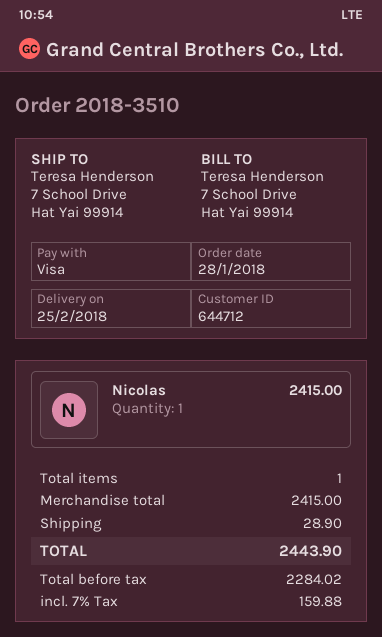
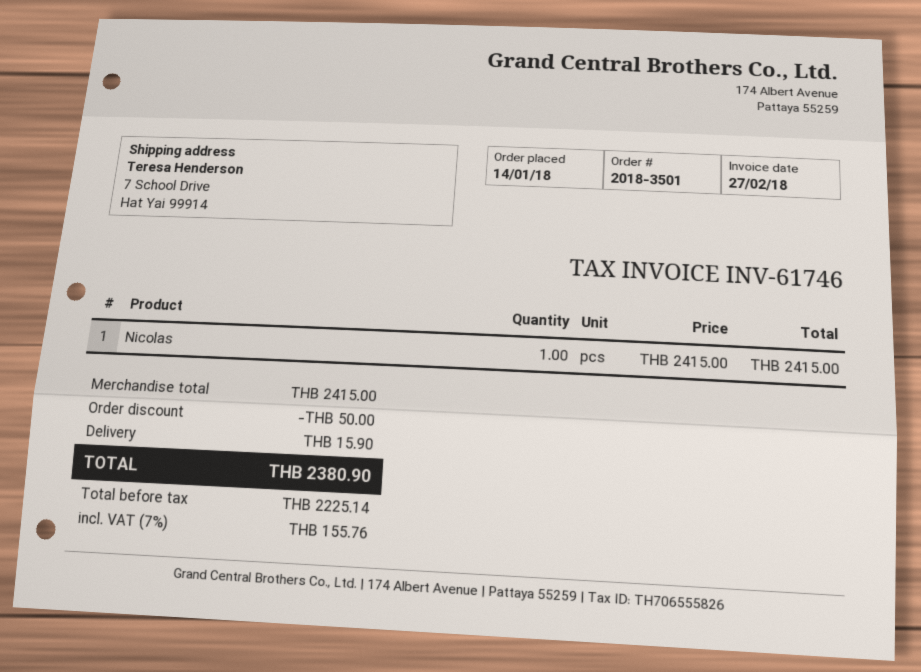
order number: 2018-3510 -> 2018-3501
order date: 2018-01-28 -> 2018-01-14
discount: none -> 50.00
shipping: 28.90 -> 15.90
net: 2284.02 -> 2225.14
tax: 7% = 159.88 -> 7% = 155.76
total: 2443.90 -> 2380.90

